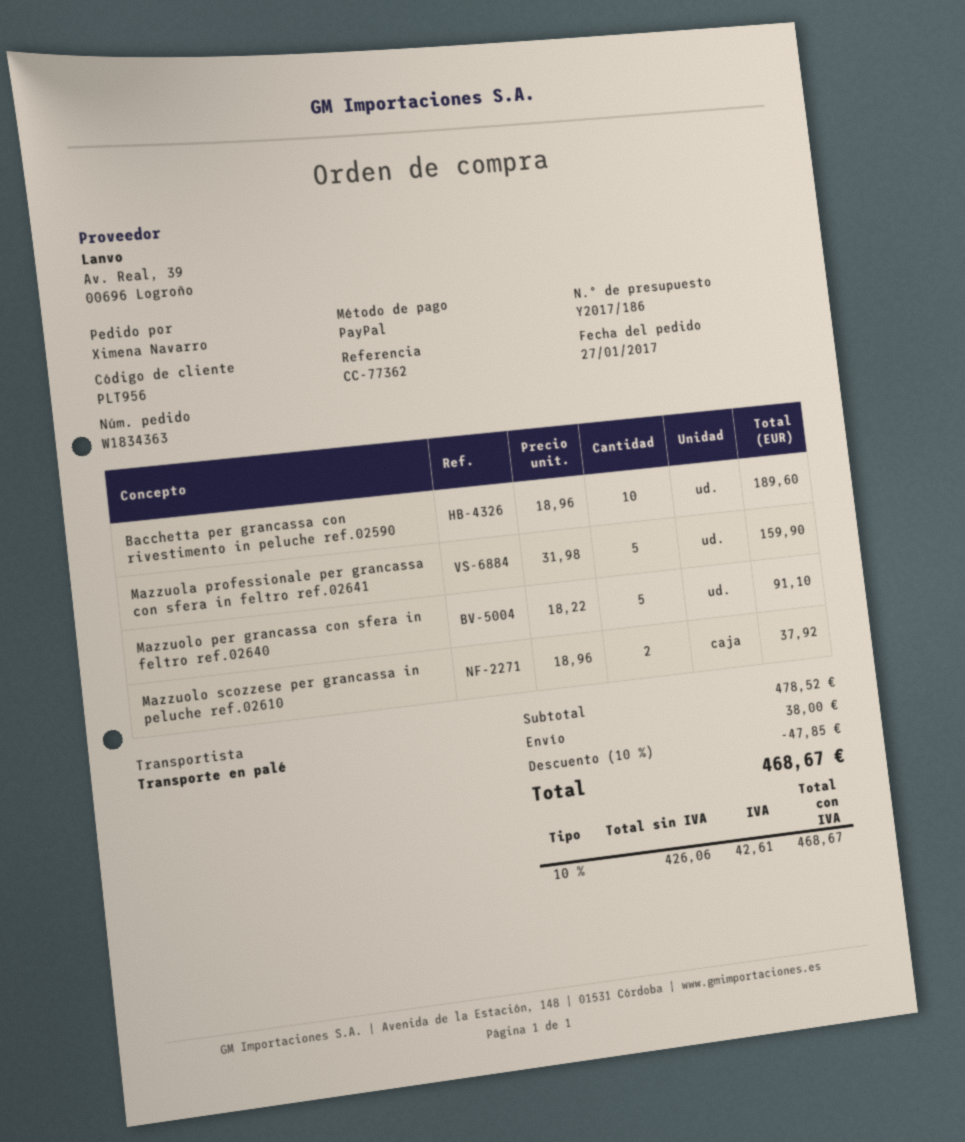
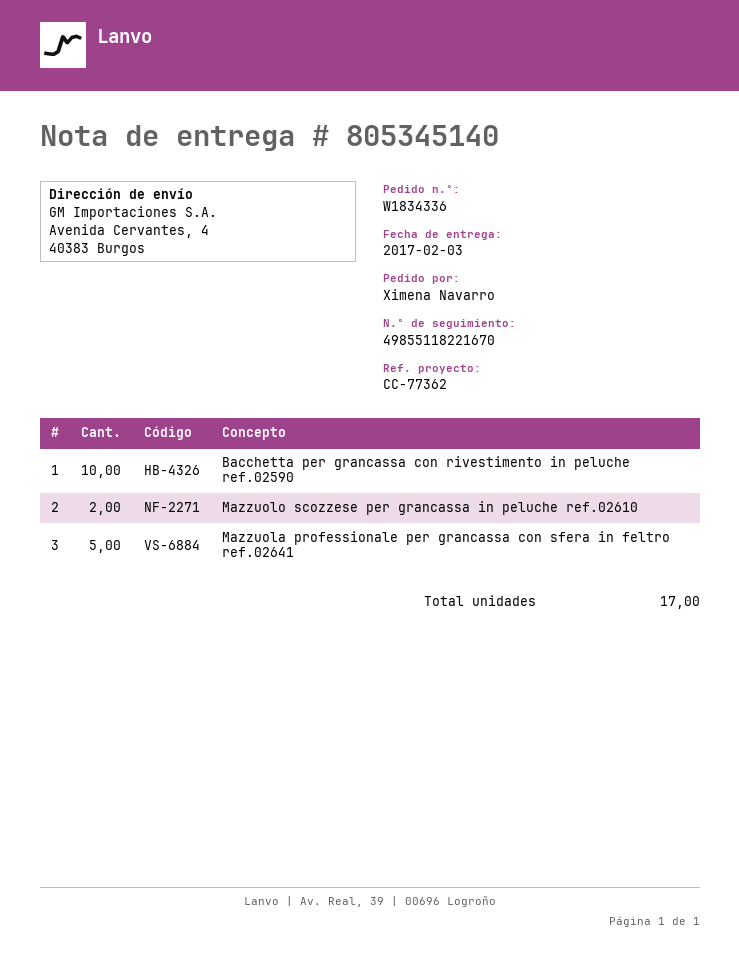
order number: W1834363 -> W1834336
Mazzuolo per grancassa con sfera in feltro ref.02640: 5 -> none

